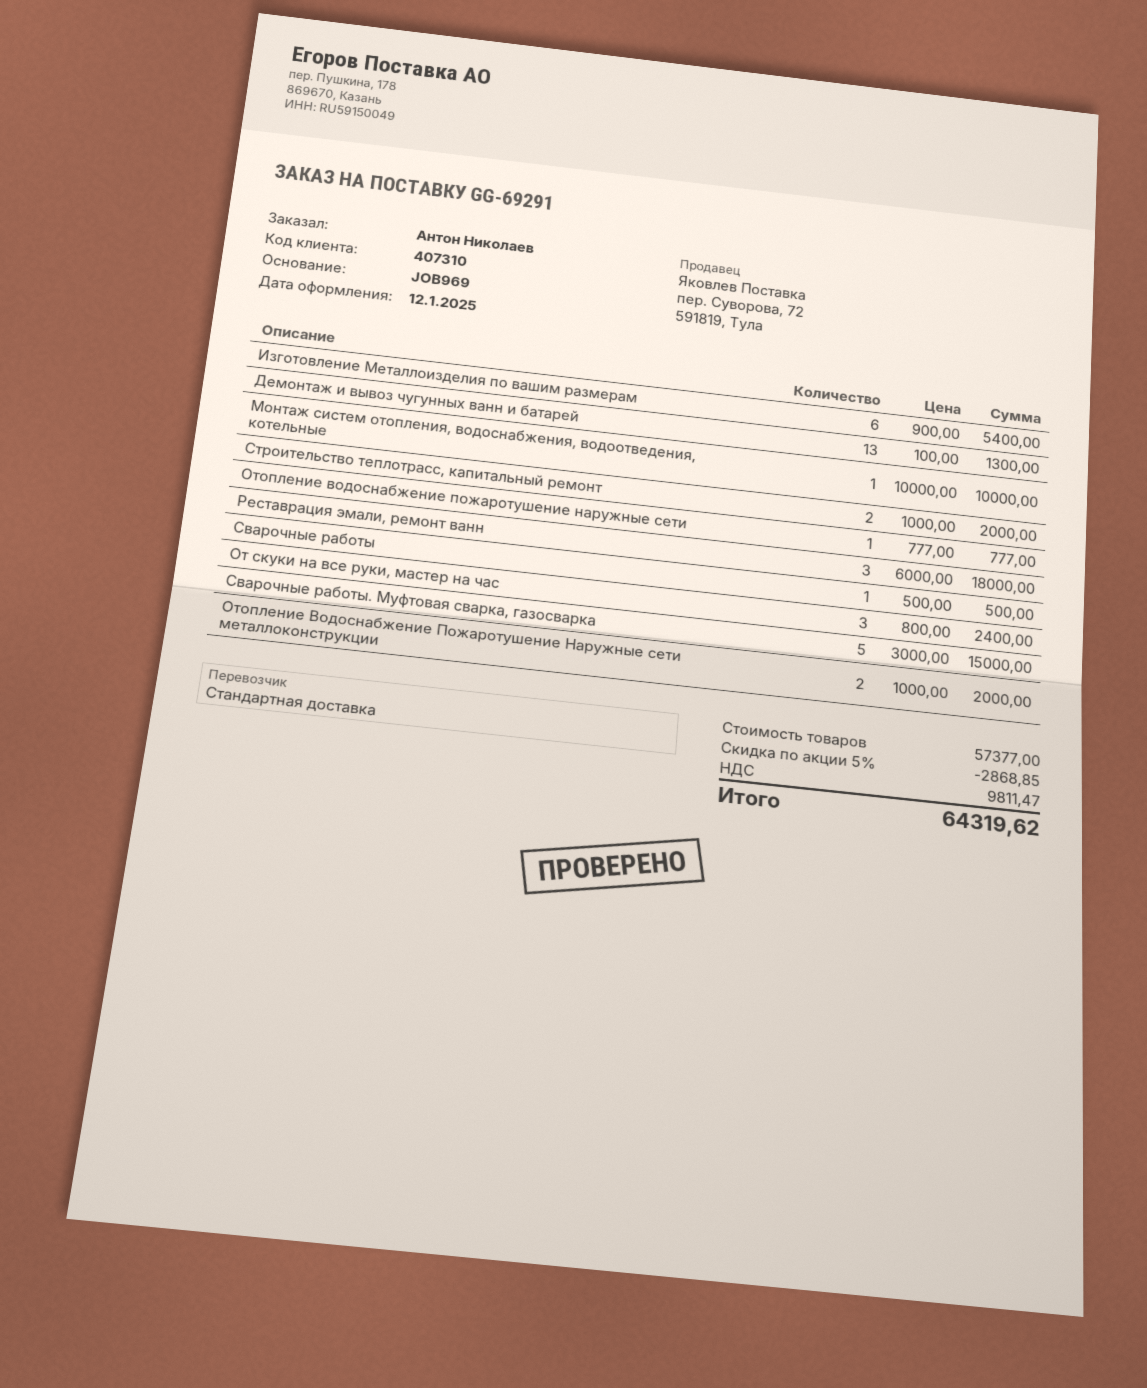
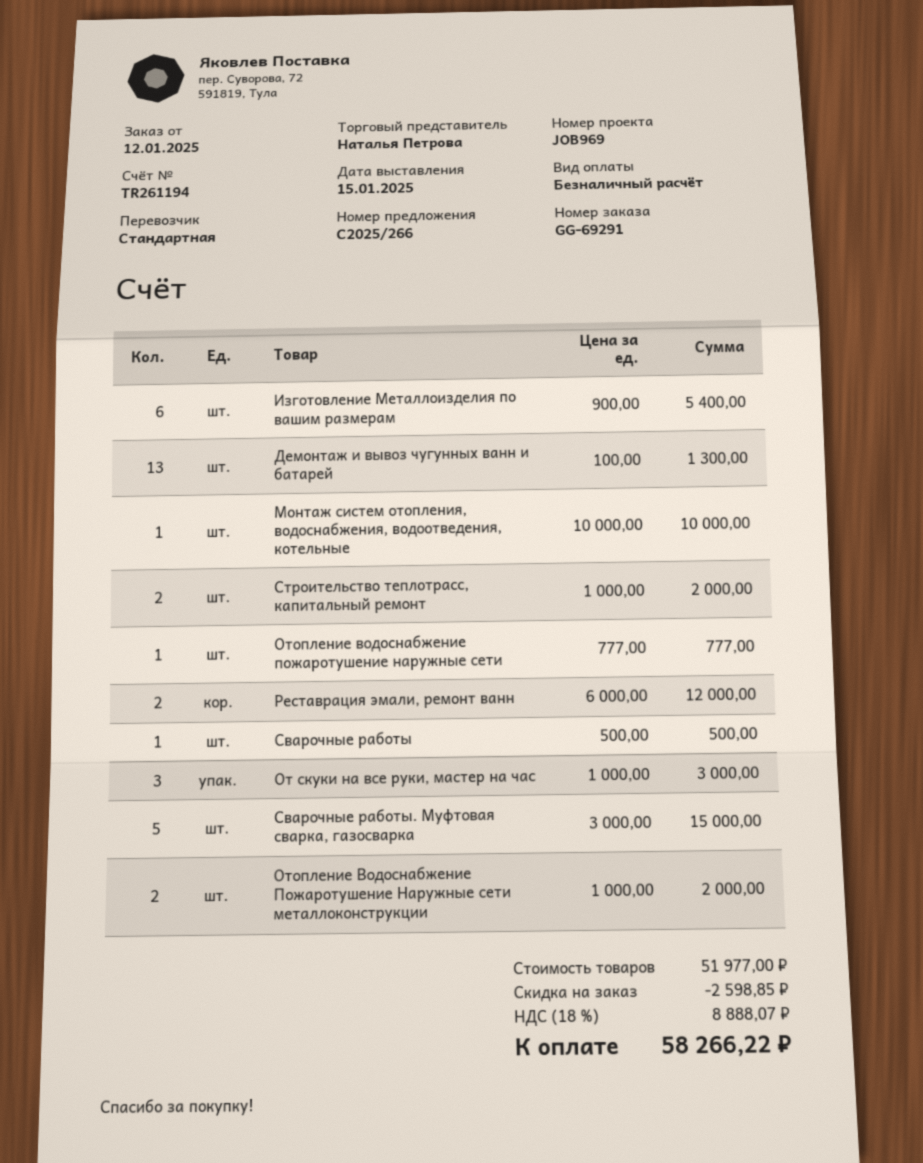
Реставрация эмали, ремонт ванн: 3 x 6000.00 = 18000.00 -> 2 x 6000.00 = 12000.00
От скуки на все руки, мастер на час: 3 x 800.00 = 2400.00 -> 3 x 1000.00 = 3000.00
subtotal: 57377.00 -> 51977.00
discount: 2868.85 -> 2598.85
tax: 9811.47 -> 8888.07
total: 64319.62 -> 58266.22

